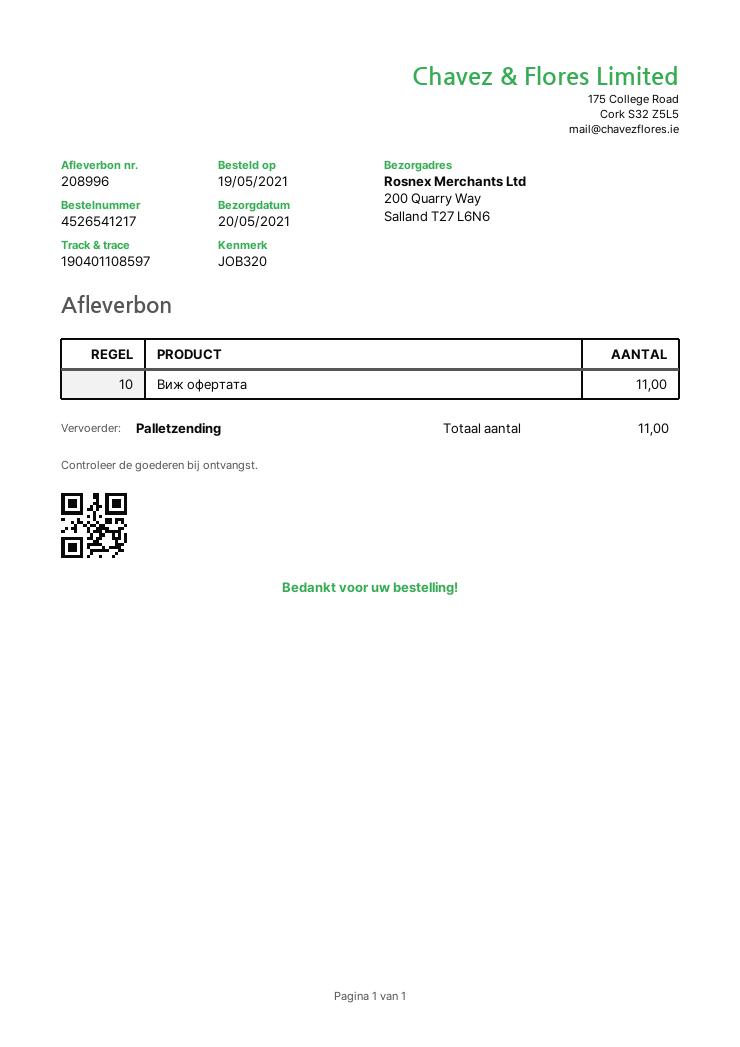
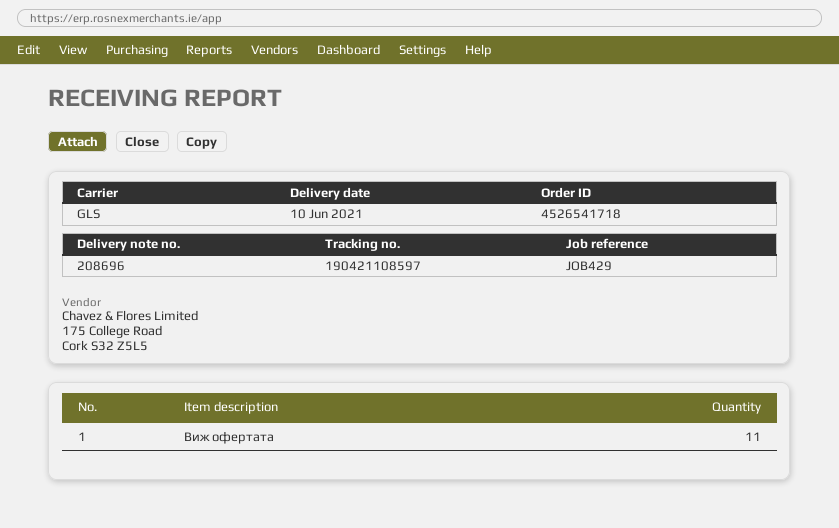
order number: 4526541217 -> 4526541718
delivery note number: 208996 -> 208696
delivery date: 2021-05-20 -> 2021-06-10
reference: JOB320 -> JOB429
shipping method: pallet freight -> GLS
tracking number: 190401108597 -> 190421108597

